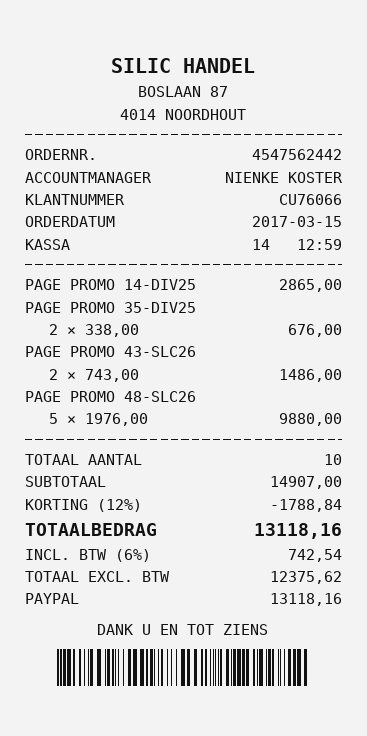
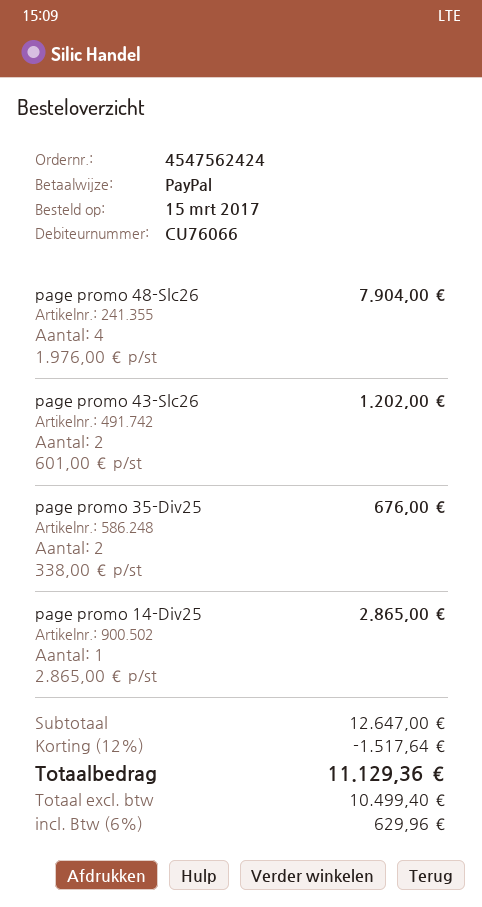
order number: 4547562442 -> 4547562424
PAGE PROMO 43-SLC26: 2 x 743.00 = 1486.00 -> 2 x 601.00 = 1202.00
PAGE PROMO 48-SLC26: 5 x 1976.00 = 9880.00 -> 4 x 1976.00 = 7904.00
subtotal: 14907.00 -> 12647.00
discount: 12% = 1788.84 -> 12% = 1517.64
net: 12375.62 -> 10499.40
tax: 6% = 742.54 -> 6% = 629.96
total: 13118.16 -> 11129.36

